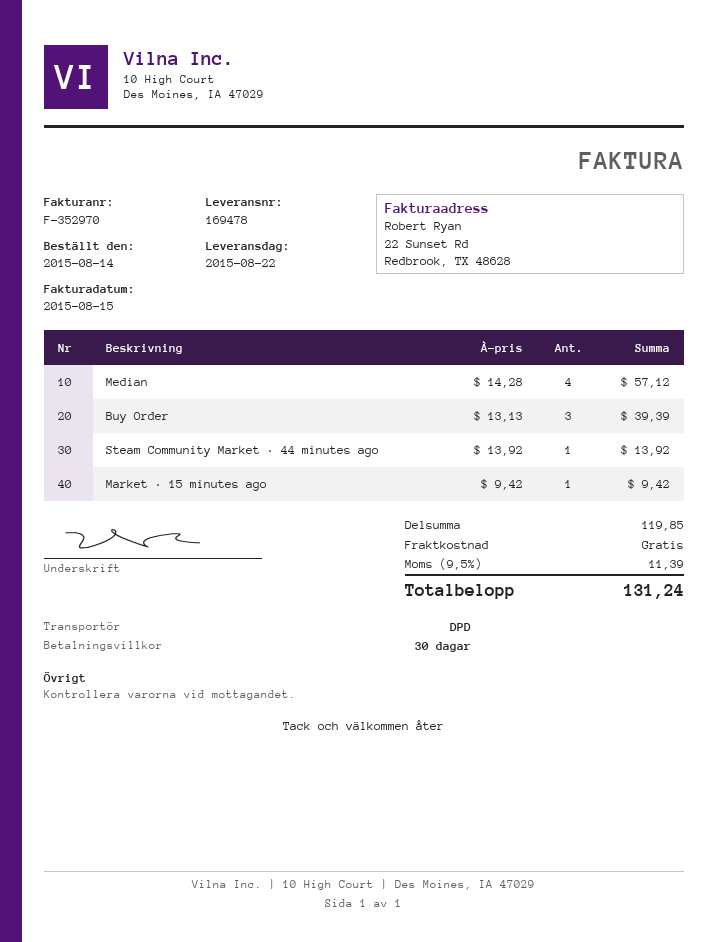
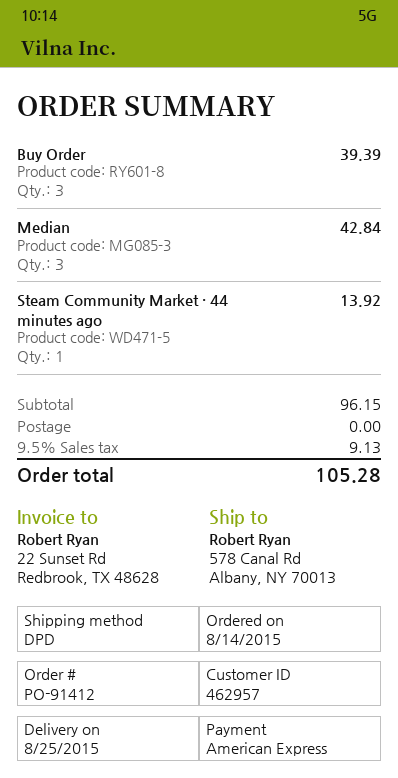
delivery date: 2015-08-22 -> 2015-08-25
Median: 4 for 57.12 -> 3 for 42.84
Market · 15 minutes ago: 1 for 9.42 -> none
subtotal: 119.85 -> 96.15
tax: 9.5% = 11.39 -> 9.5% = 9.13
total: 131.24 -> 105.28

